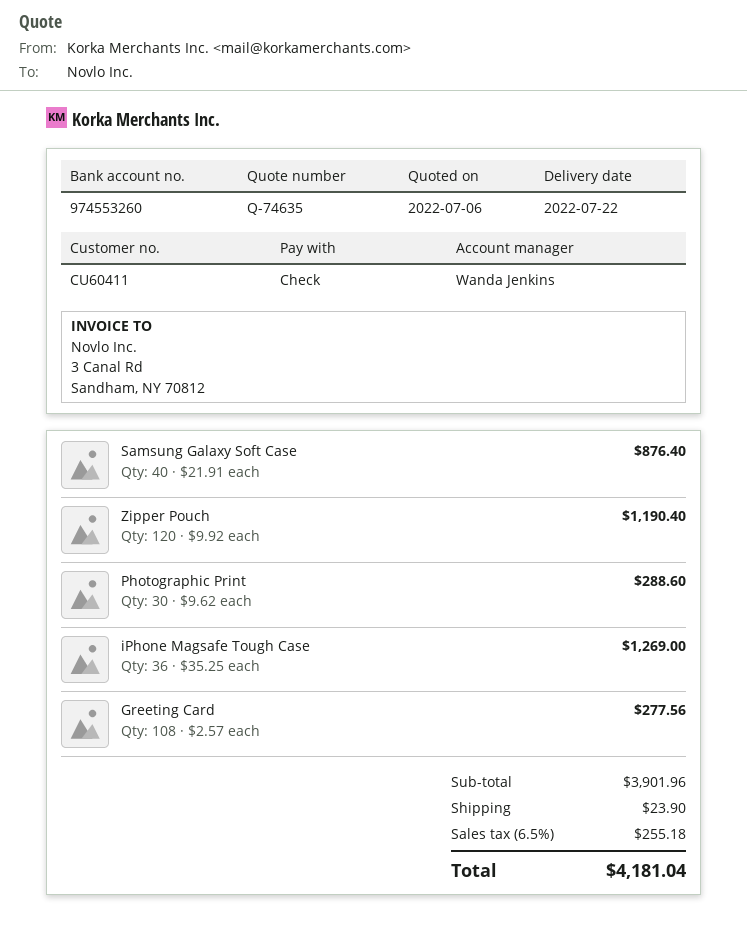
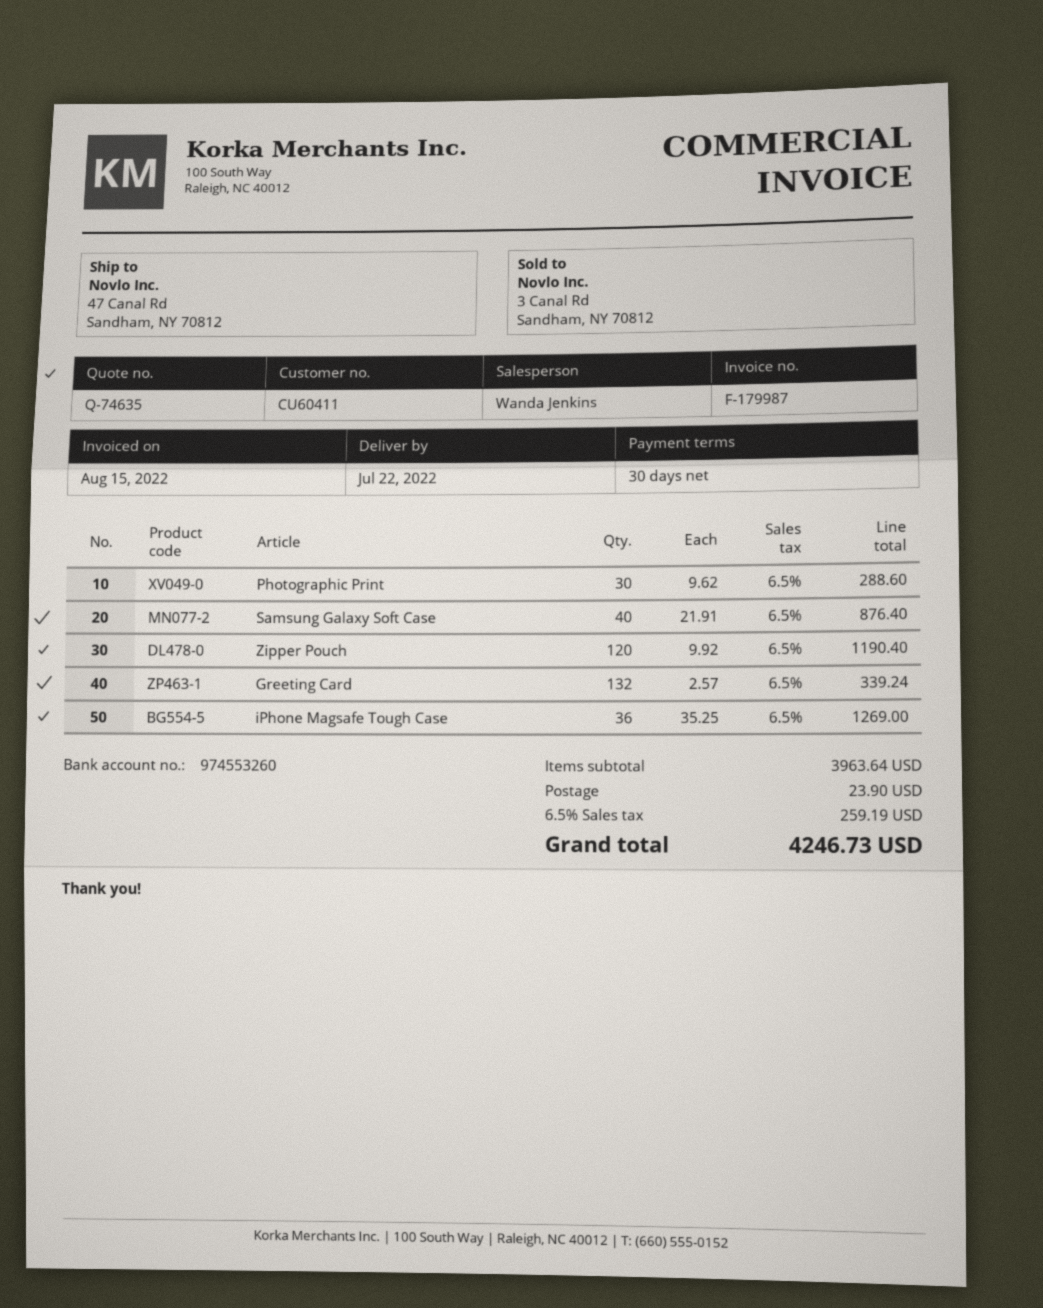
Greeting Card: 108 x 2.57 = 277.56 -> 132 x 2.57 = 339.24
subtotal: 3901.96 -> 3963.64
tax: 6.5% = 255.18 -> 6.5% = 259.19
total: 4181.04 -> 4246.73

